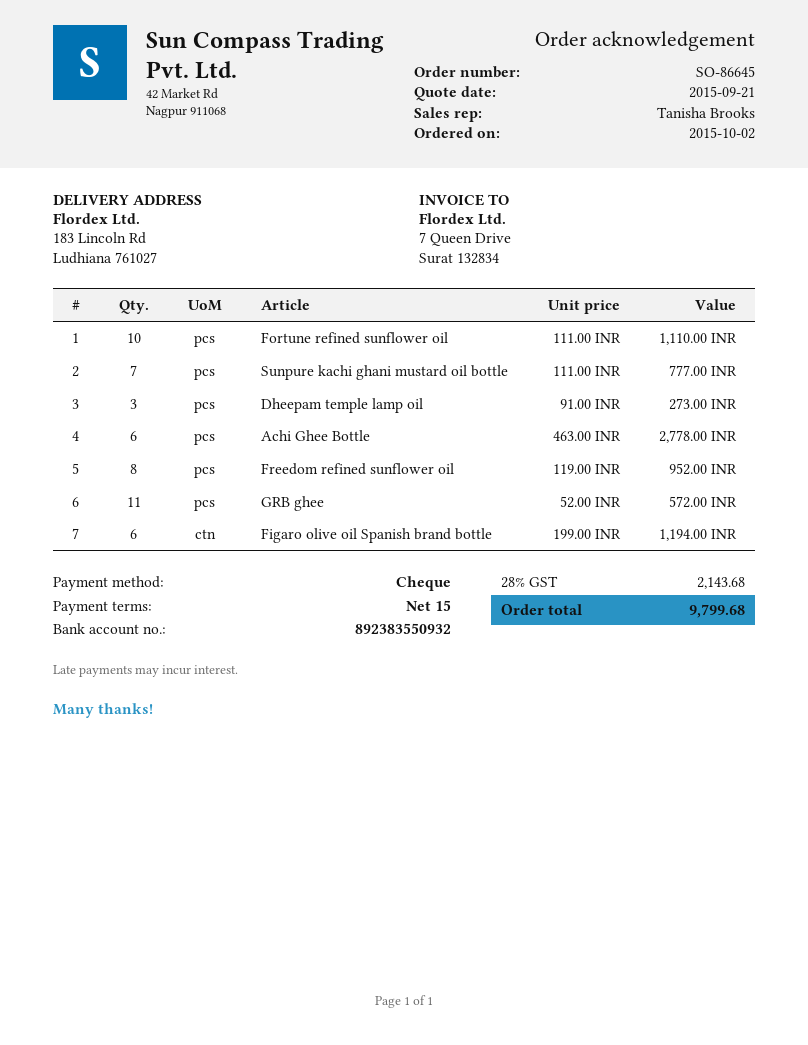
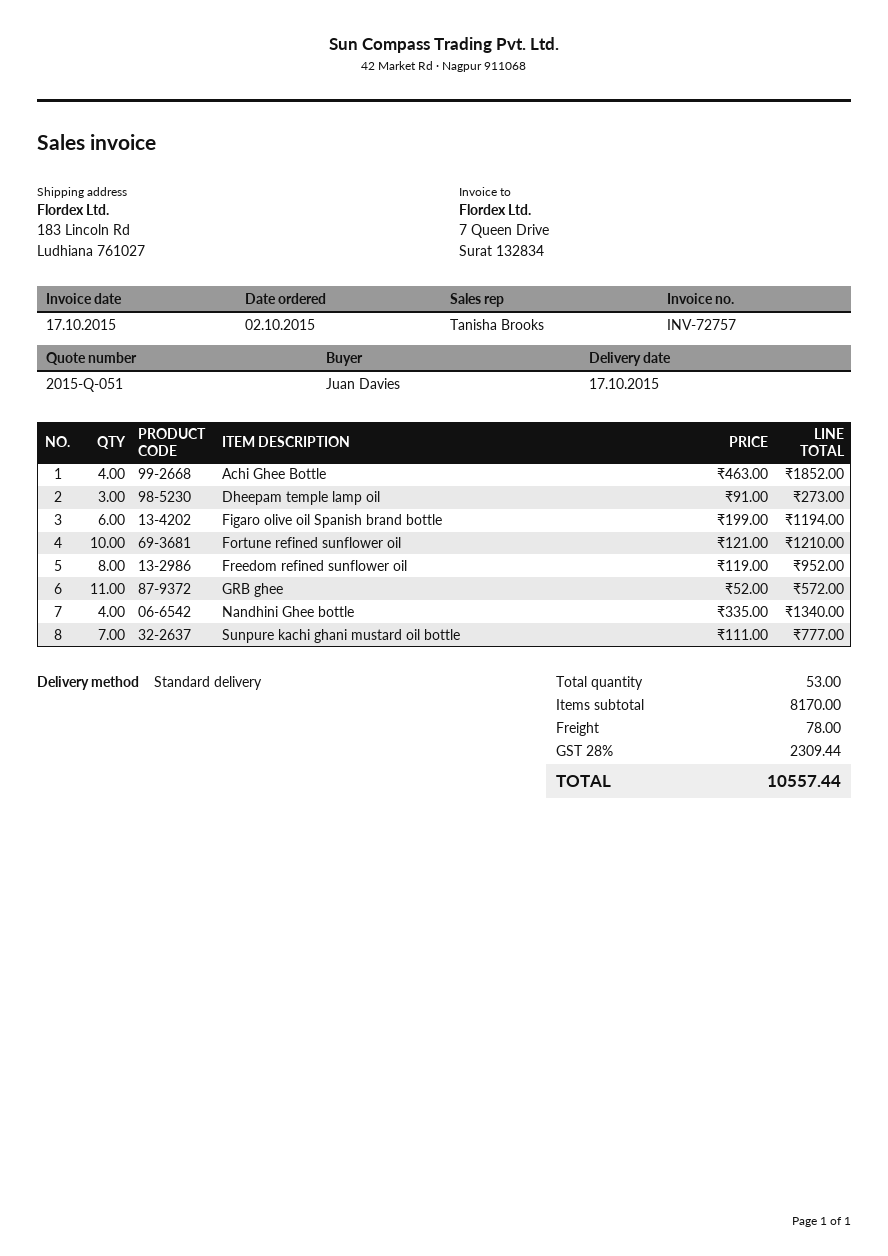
Fortune refined sunflower oil: 10 x 111.00 = 1110.00 -> 10 x 121.00 = 1210.00
Achi Ghee Bottle: 6 x 463.00 = 2778.00 -> 4 x 463.00 = 1852.00
Nandhini Ghee bottle: none -> 4 x 335.00 = 1340.00
shipping: none -> 78.00
tax: 28% = 2143.68 -> 28% = 2309.44
total: 9799.68 -> 10557.44

